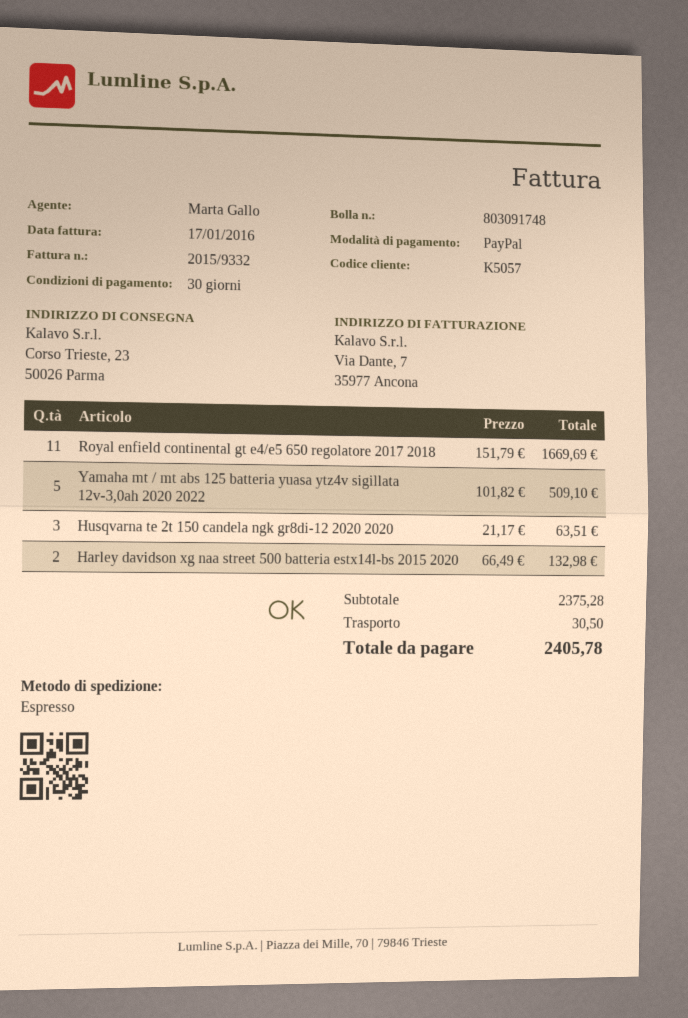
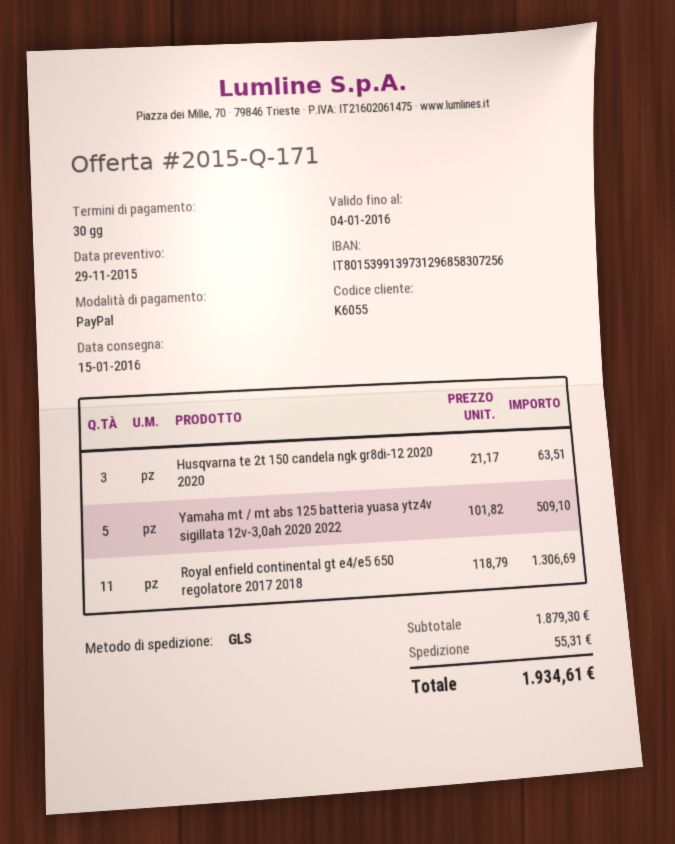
customer number: K5057 -> K6055
shipping method: express -> GLS
Royal enfield continental gt e4/e5 650 regolatore 2017 2018: 11 x 151.79 = 1669.69 -> 11 x 118.79 = 1306.69
Harley davidson xg naa street 500 batteria estx14l-bs 2015 2020: 2 x 66.49 = 132.98 -> none
subtotal: 2375.28 -> 1879.30
shipping: 30.50 -> 55.31
total: 2405.78 -> 1934.61

